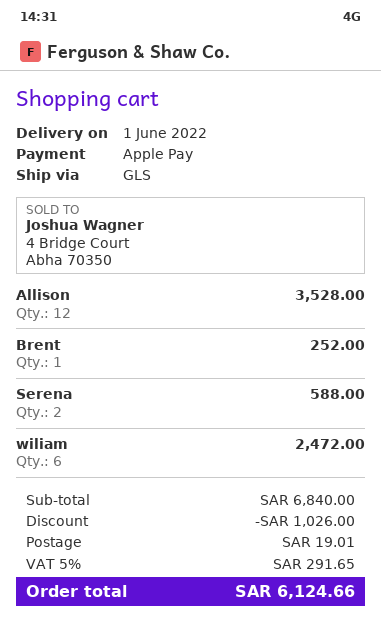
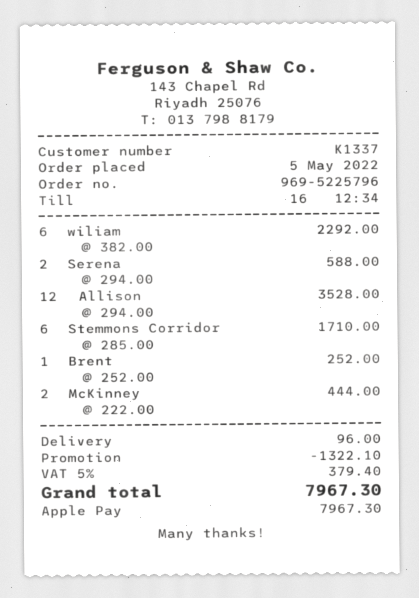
wiliam: 6 for 2472.00 -> 6 for 2292.00
Stemmons Corridor: none -> 6 for 1710.00
McKinney: none -> 2 for 444.00
discount: 1026.00 -> 1322.10
shipping: 19.01 -> 96.00
tax: 5% = 291.65 -> 5% = 379.40
total: 6124.66 -> 7967.30

